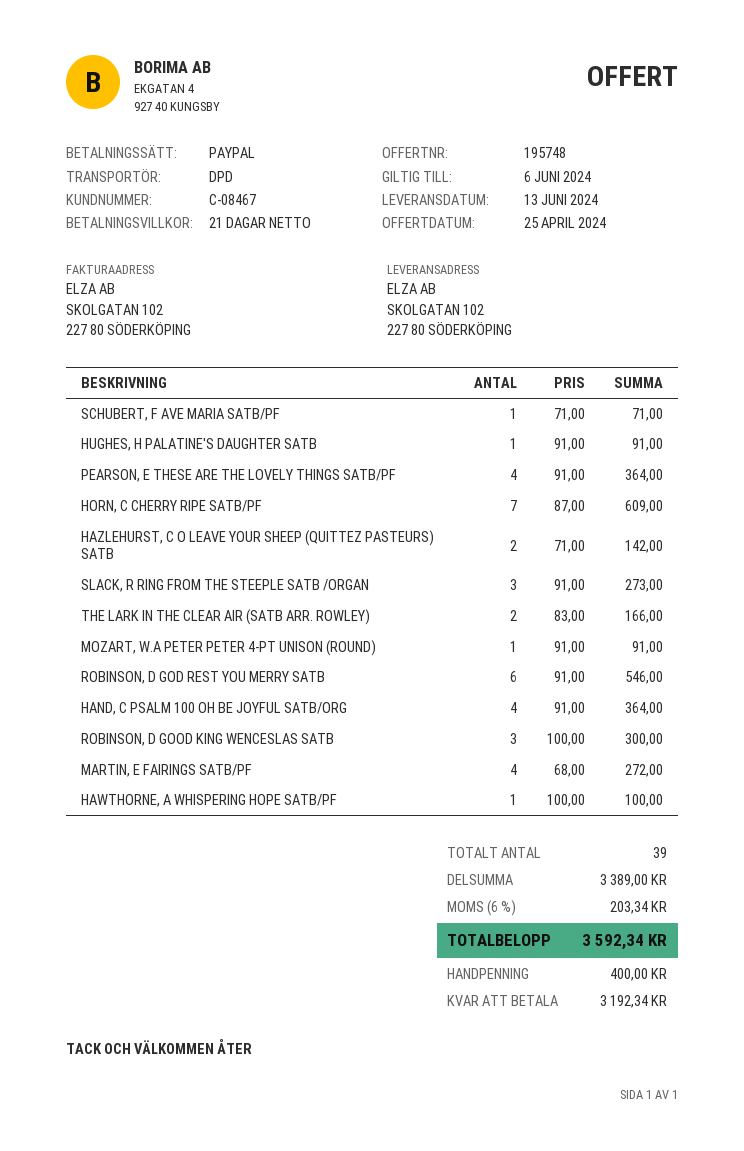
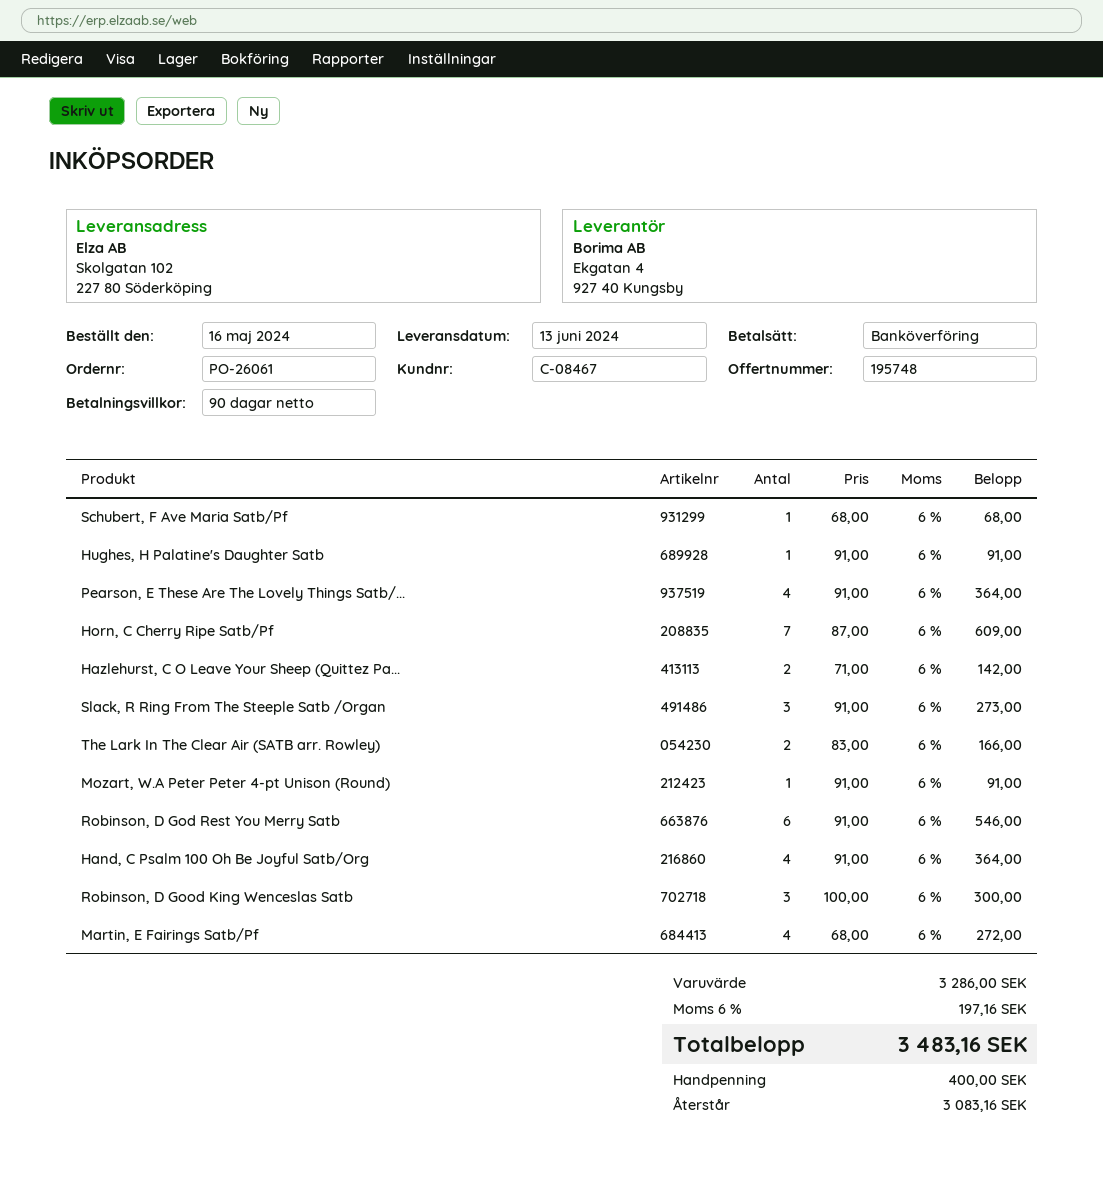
payment terms: 21 days -> 90 days
payment method: PayPal -> bank transfer
SCHUBERT, F AVE MARIA SATB/PF: 1 x 71.00 = 71.00 -> 1 x 68.00 = 68.00
HAWTHORNE, A WHISPERING HOPE SATB/PF: 1 x 100.00 = 100.00 -> none
subtotal: 3389.00 -> 3286.00
tax: 6% = 203.34 -> 6% = 197.16
total: 3592.34 -> 3483.16
balance: 3192.34 -> 3083.16

